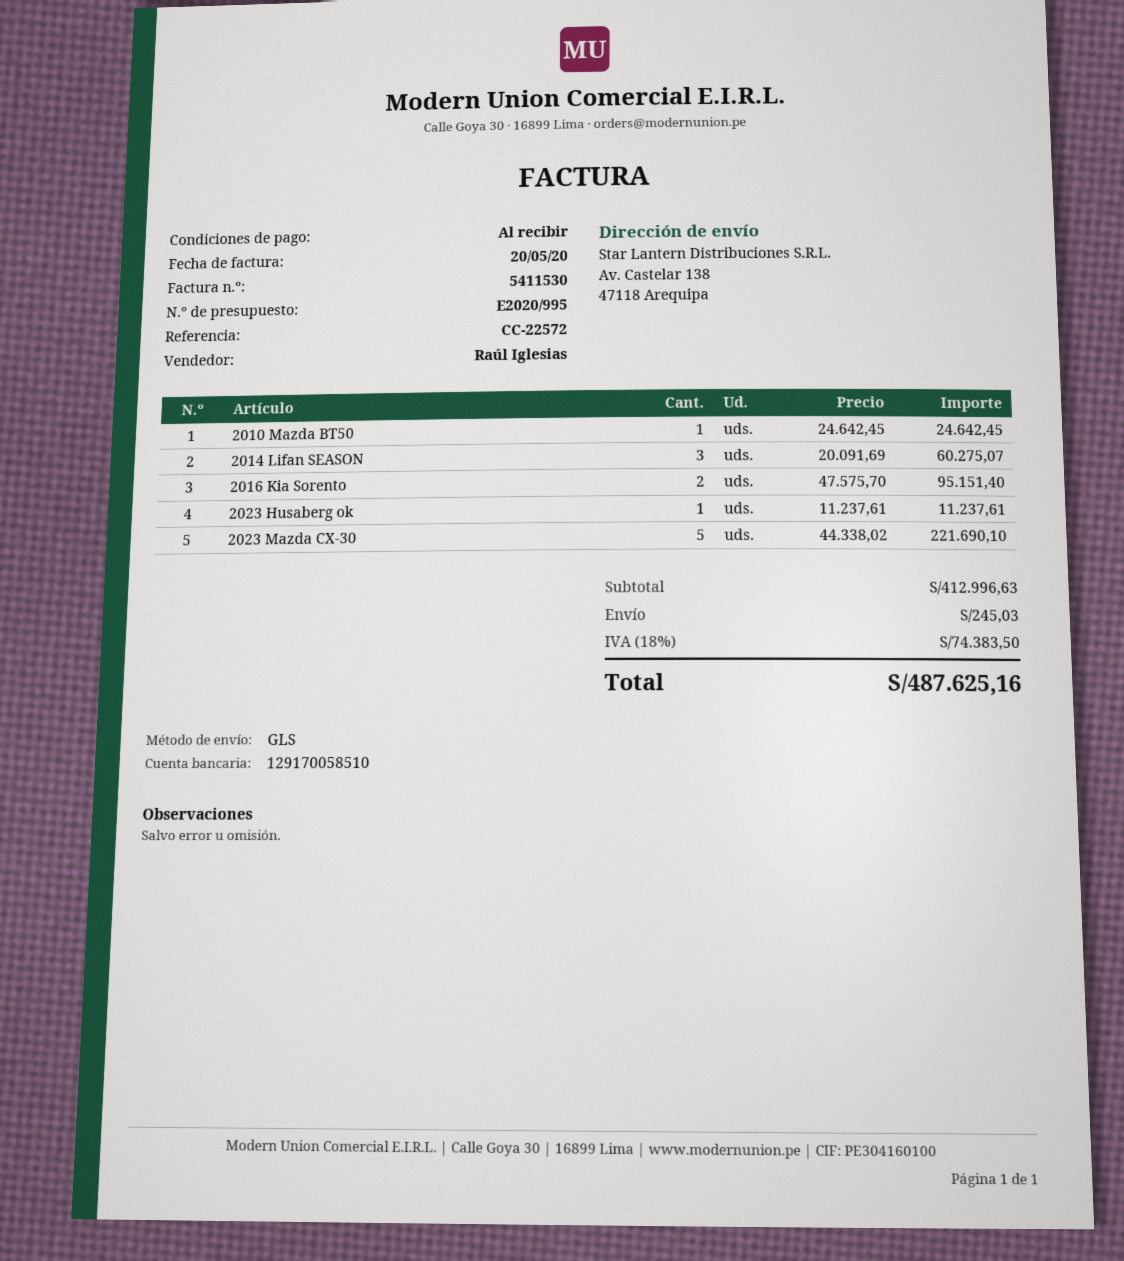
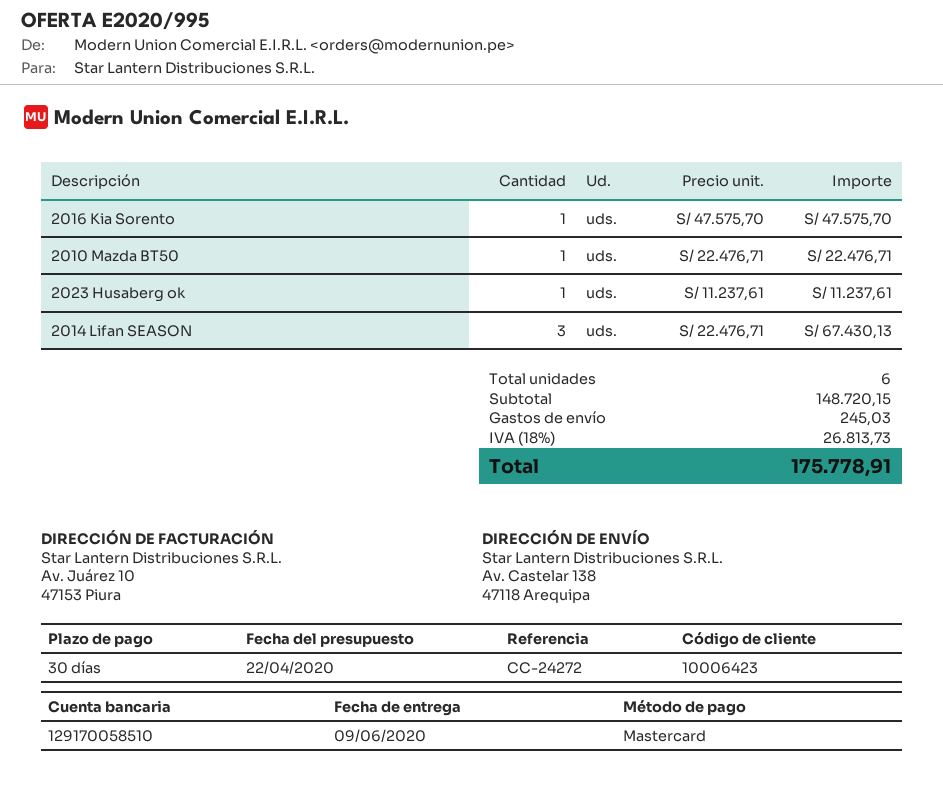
payment terms: on receipt -> 30 days
reference: CC-22572 -> CC-24272
2010 Mazda BT50: 1 x 24642.45 = 24642.45 -> 1 x 22476.71 = 22476.71
2014 Lifan SEASON: 3 x 20091.69 = 60275.07 -> 3 x 22476.71 = 67430.13
2016 Kia Sorento: 2 x 47575.70 = 95151.40 -> 1 x 47575.70 = 47575.70
2023 Mazda CX-30: 5 x 44338.02 = 221690.10 -> none
subtotal: 412996.63 -> 148720.15
tax: 18% = 74383.50 -> 18% = 26813.73
total: 487625.16 -> 175778.91

